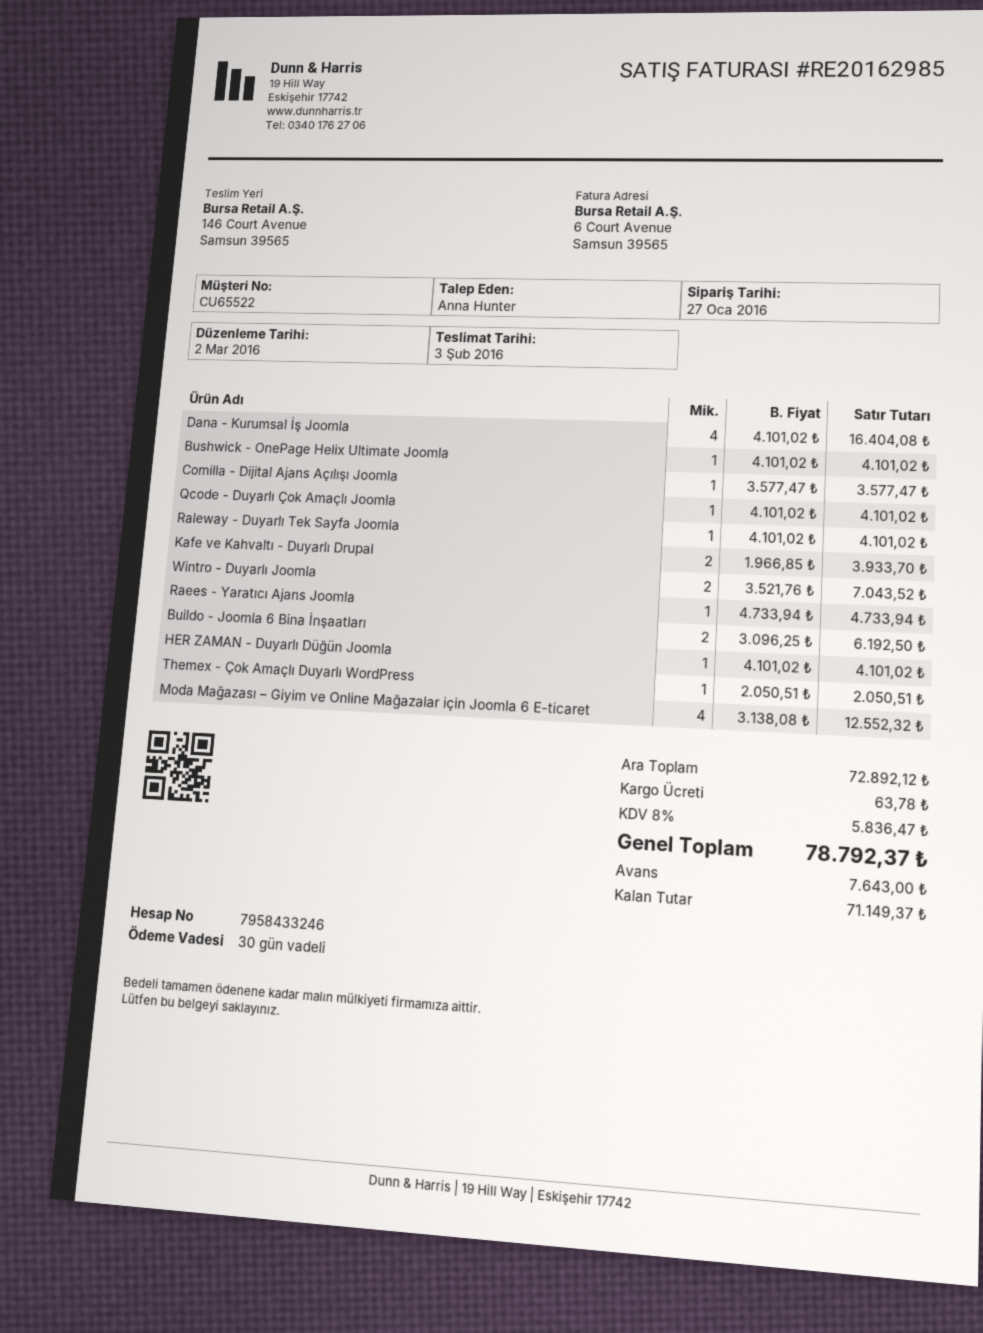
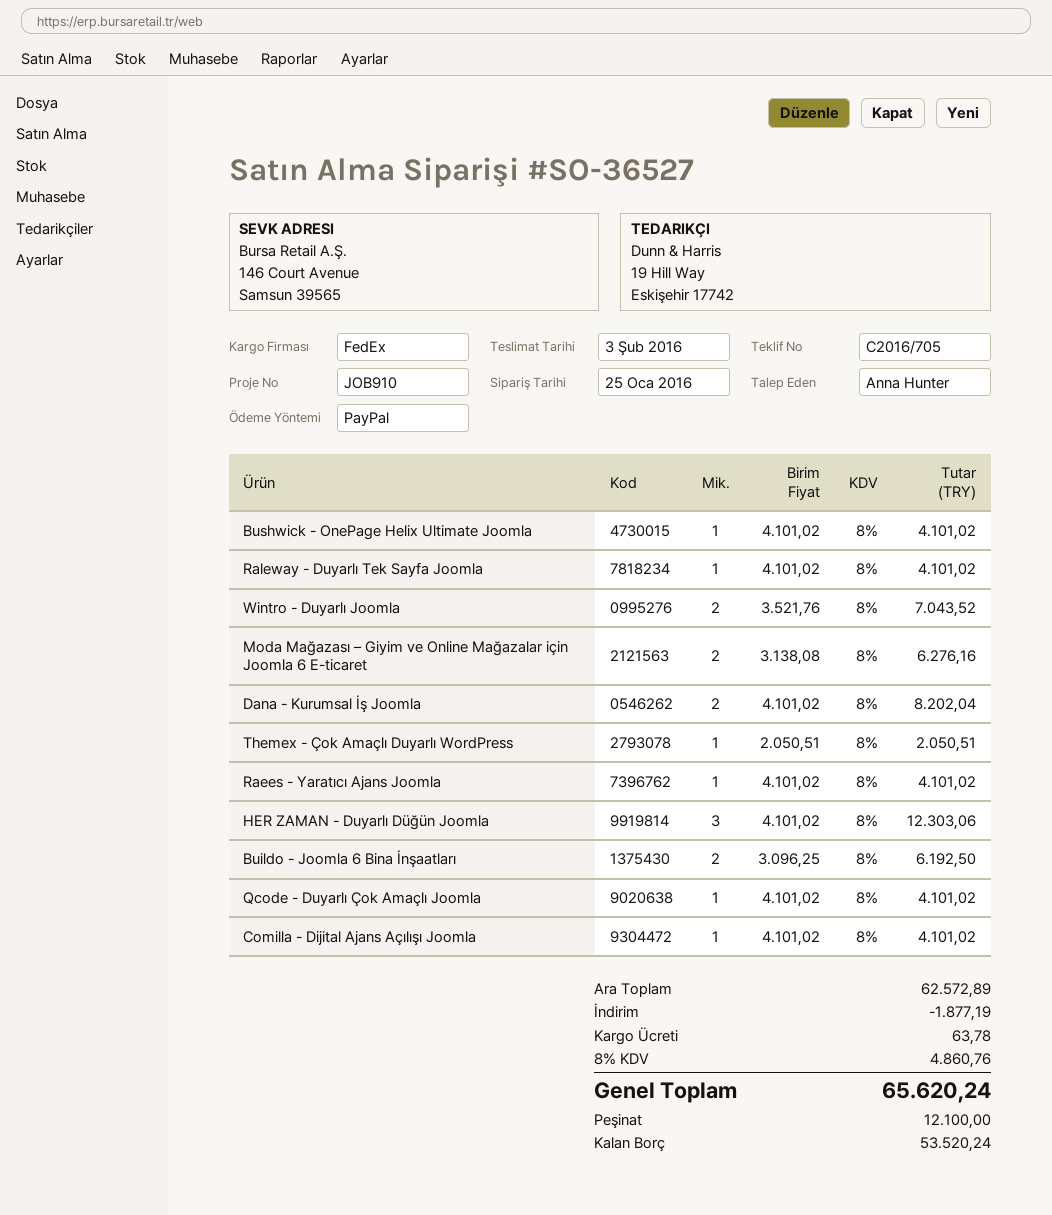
order date: 2016-01-27 -> 2016-01-25
Dana - Kurumsal İş Joomla: 4 x 4101.02 = 16404.08 -> 2 x 4101.02 = 8202.04
Comilla - Dijital Ajans Açılışı Joomla: 1 x 3577.47 = 3577.47 -> 1 x 4101.02 = 4101.02
Kafe ve Kahvaltı - Duyarlı Drupal: 2 x 1966.85 = 3933.70 -> none
Raees - Yaratıcı Ajans Joomla: 1 x 4733.94 = 4733.94 -> 1 x 4101.02 = 4101.02
HER ZAMAN - Duyarlı Düğün Joomla: 1 x 4101.02 = 4101.02 -> 3 x 4101.02 = 12303.06
Moda Mağazası – Giyim ve Online Mağazalar için Joomla 6 E-ticaret: 4 x 3138.08 = 12552.32 -> 2 x 3138.08 = 6276.16
subtotal: 72892.12 -> 62572.89
discount: none -> 1877.19
tax: 8% = 5836.47 -> 8% = 4860.76
total: 78792.37 -> 65620.24
deposit: 7643.00 -> 12100.00
balance: 71149.37 -> 53520.24

